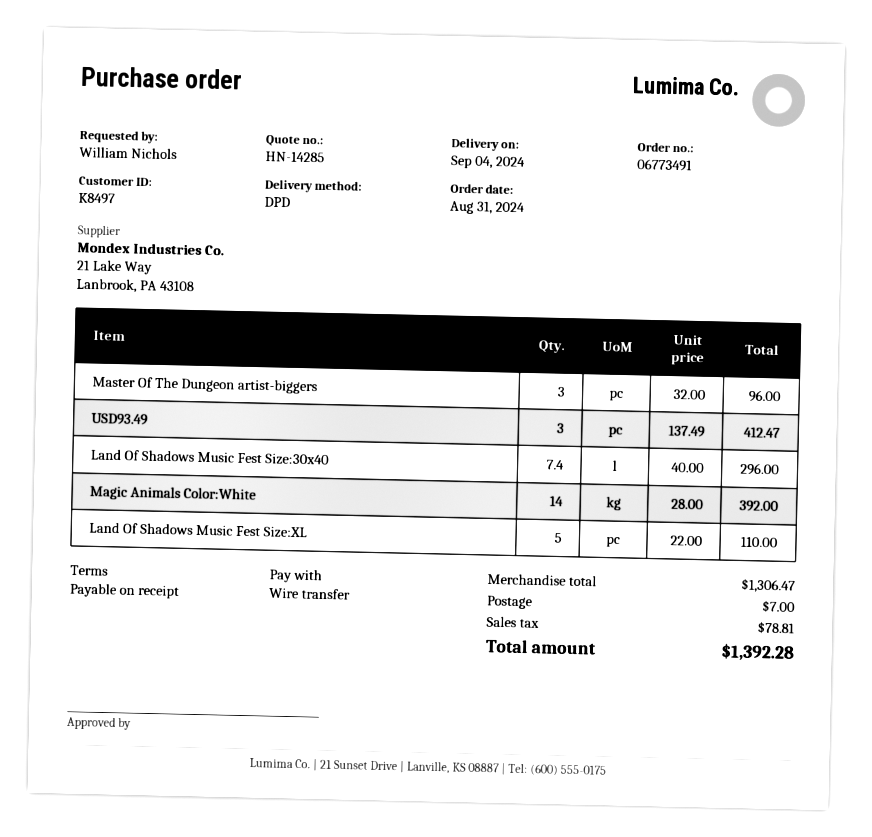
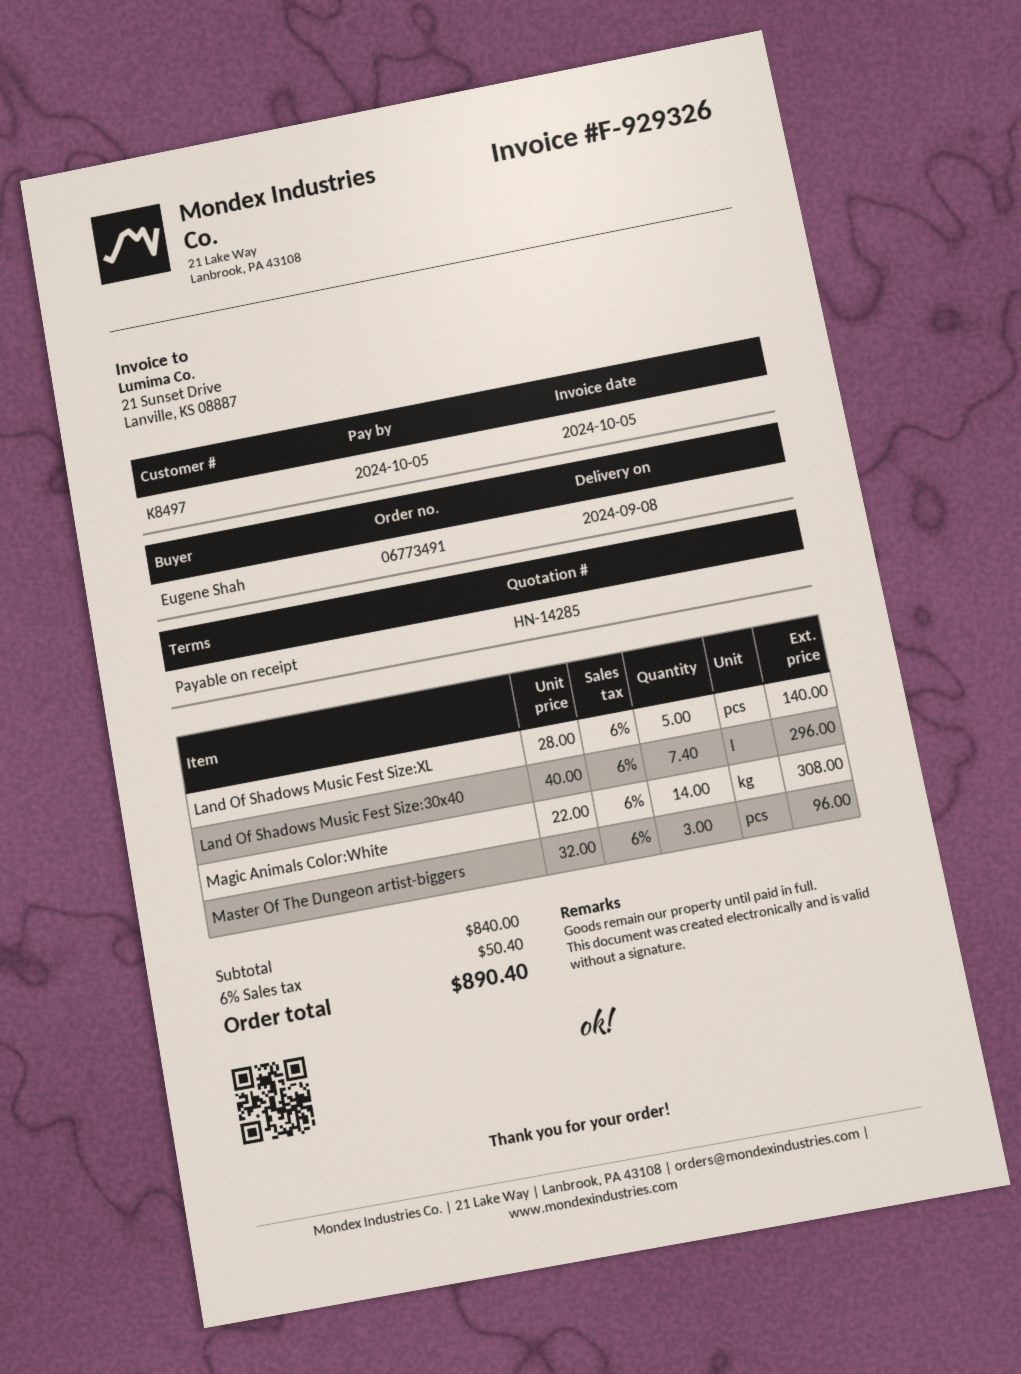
delivery date: 2024-09-04 -> 2024-09-08
ordered by: William Nichols -> Eugene Shah
USD93.49: 3 x 137.49 = 412.47 -> none
Magic Animals Color:White: 14 x 28.00 = 392.00 -> 14 x 22.00 = 308.00
Land Of Shadows Music Fest Size:XL: 5 x 22.00 = 110.00 -> 5 x 28.00 = 140.00
subtotal: 1306.47 -> 840.00
shipping: 7.00 -> none
tax: 78.81 -> 50.40
total: 1392.28 -> 890.40

